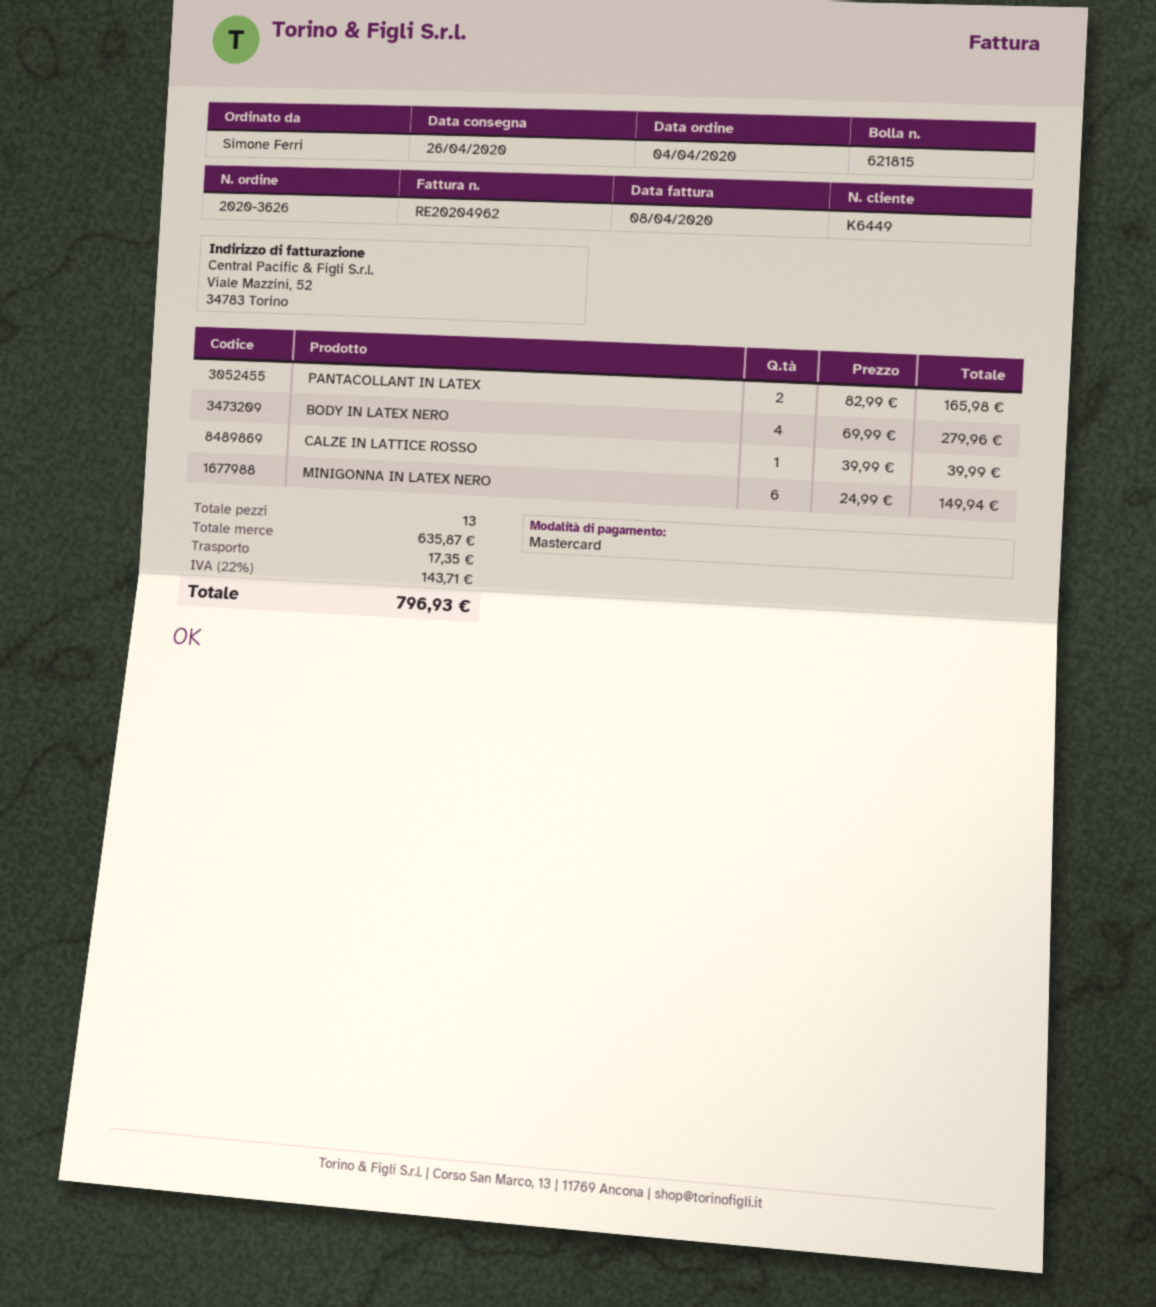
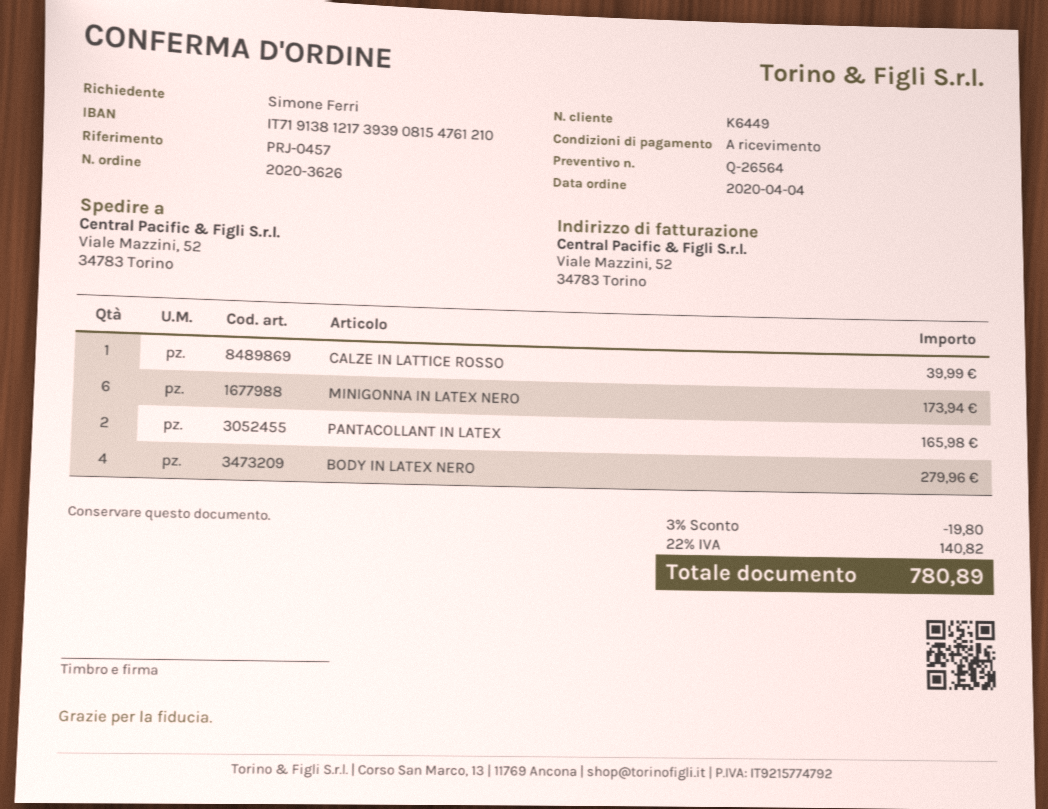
MINIGONNA IN LATEX NERO: 6 for 149.94 -> 6 for 173.94
discount: none -> 3% = 19.80
shipping: 17.35 -> none
tax: 22% = 143.71 -> 22% = 140.82
total: 796.93 -> 780.89

